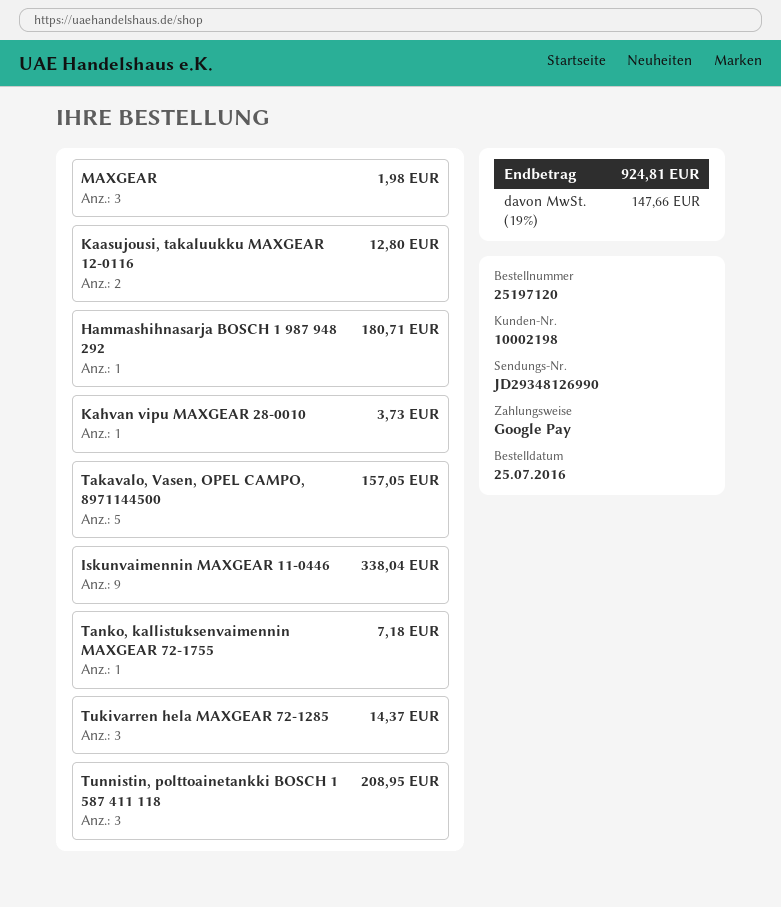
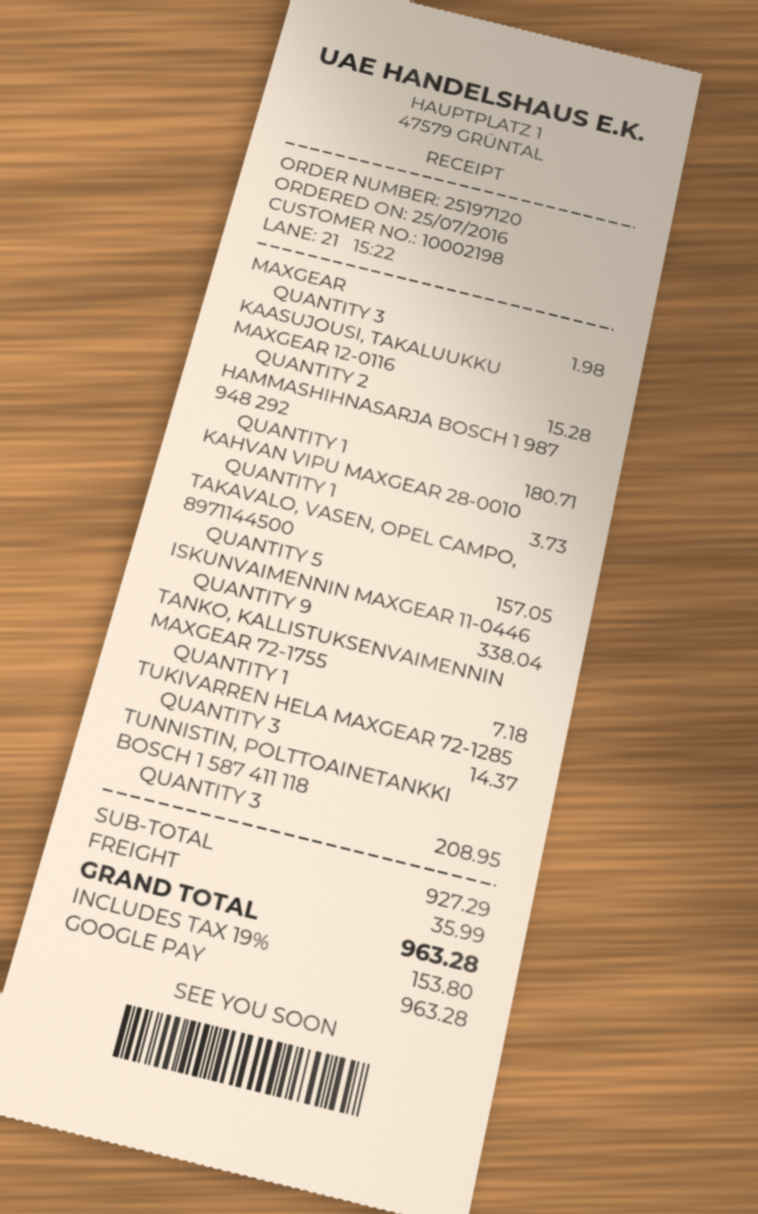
Kaasujousi, takaluukku MAXGEAR 12-0116: 2 for 12.80 -> 2 for 15.28
shipping: none -> 35.99
tax: 19% = 147.66 -> 19% = 153.80
total: 924.81 -> 963.28

